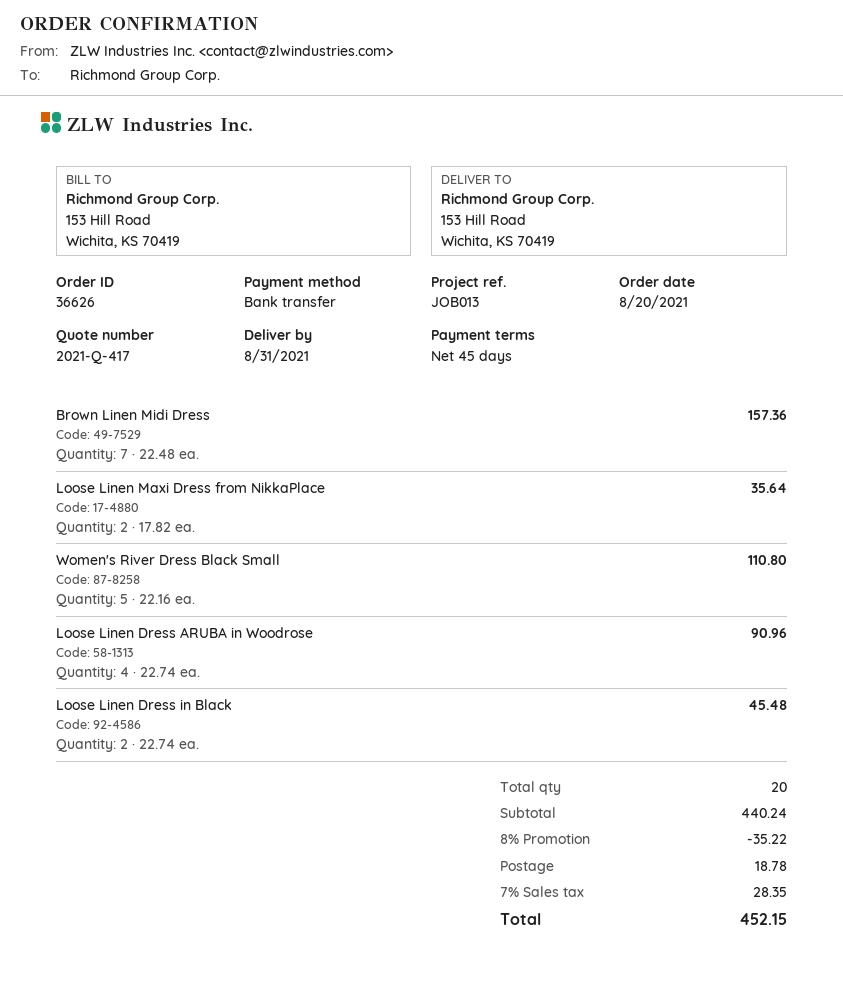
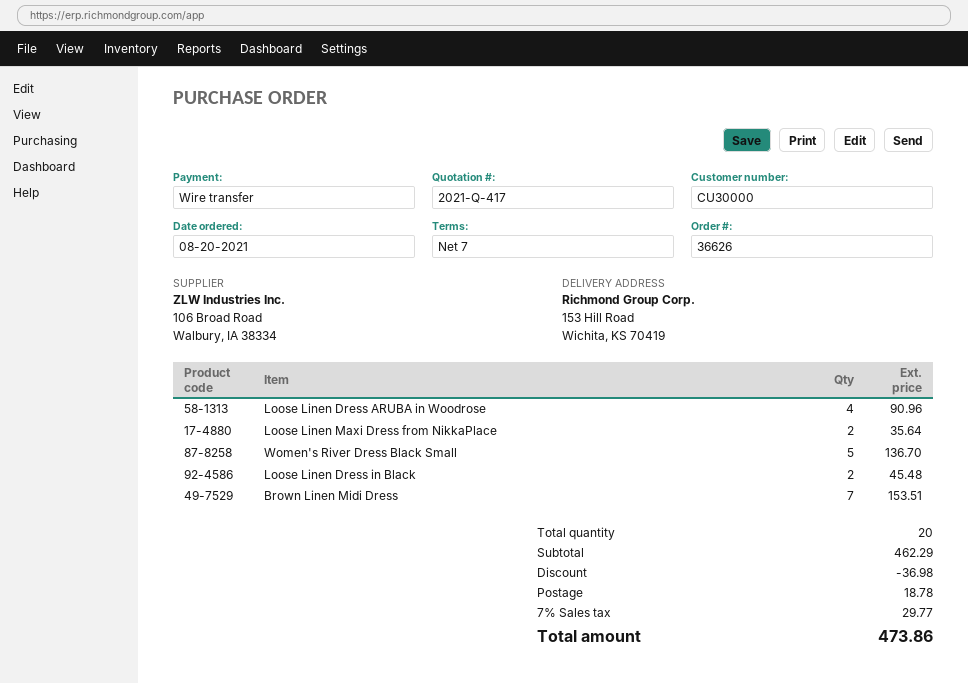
payment terms: 45 days -> 7 days
Brown Linen Midi Dress: 7 for 157.36 -> 7 for 153.51
Women's River Dress Black Small: 5 for 110.80 -> 5 for 136.70
subtotal: 440.24 -> 462.29
discount: 35.22 -> 36.98
tax: 7% = 28.35 -> 7% = 29.77
total: 452.15 -> 473.86

